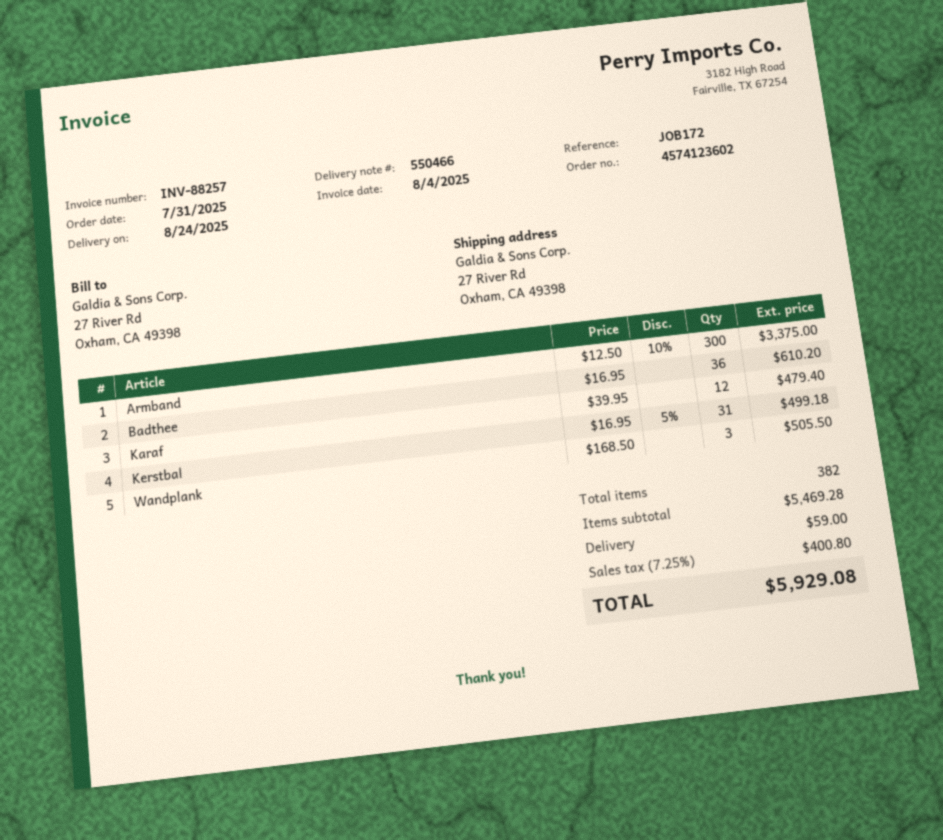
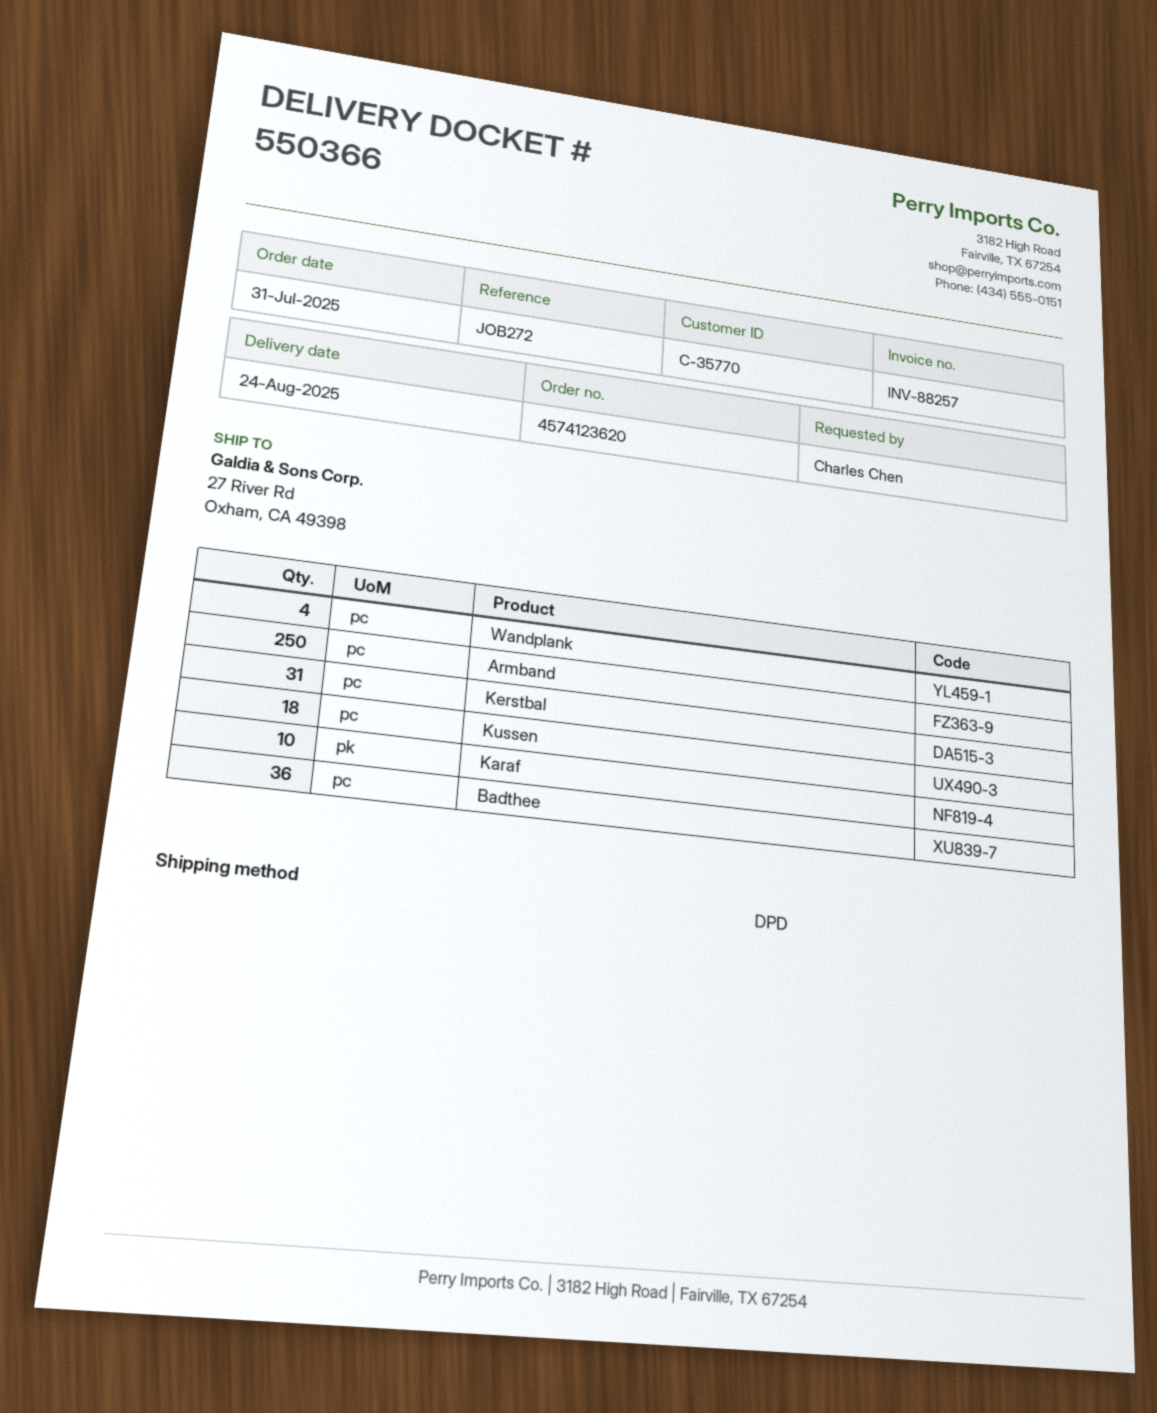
order number: 4574123602 -> 4574123620
delivery note number: 550466 -> 550366
reference: JOB172 -> JOB272
Armband: 300 -> 250
Karaf: 12 -> 10
Wandplank: 3 -> 4
Kussen: none -> 18

